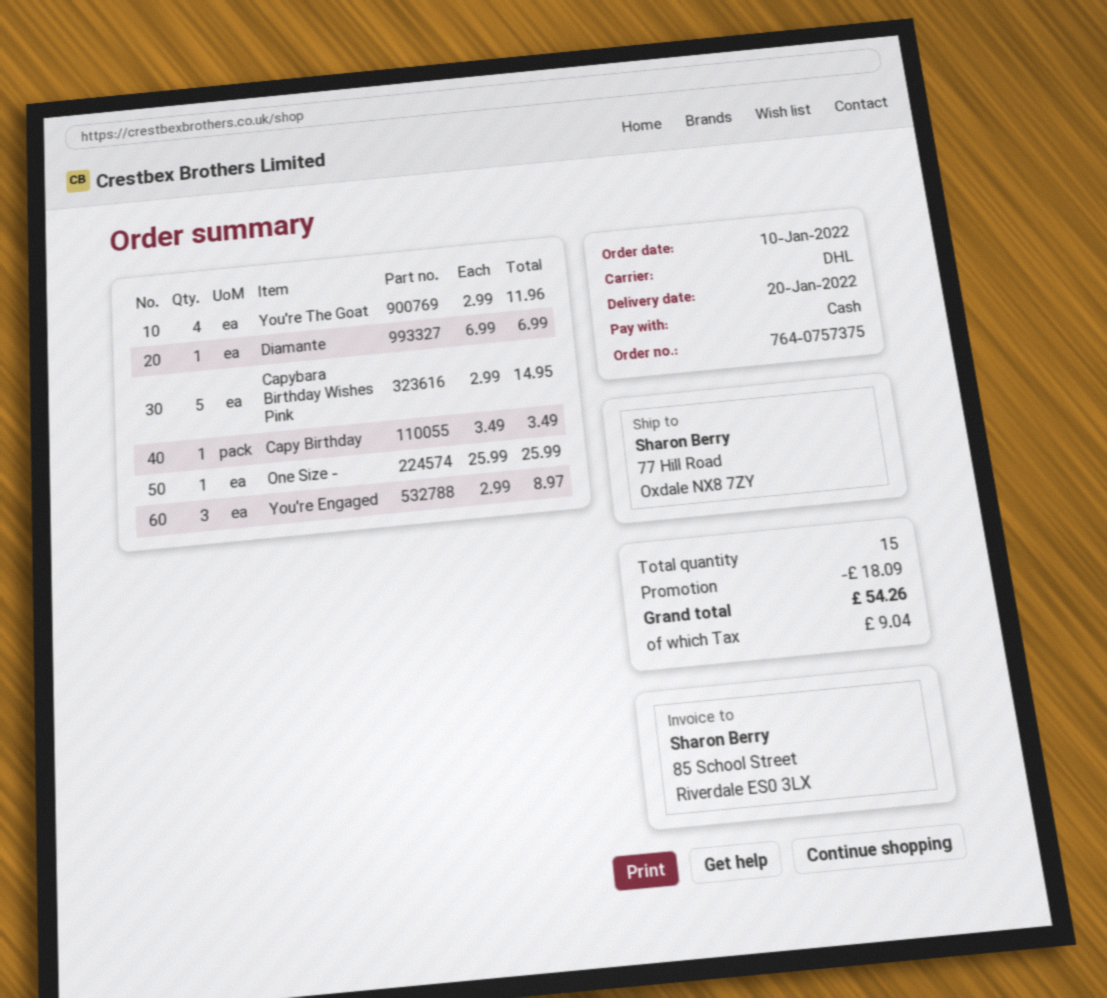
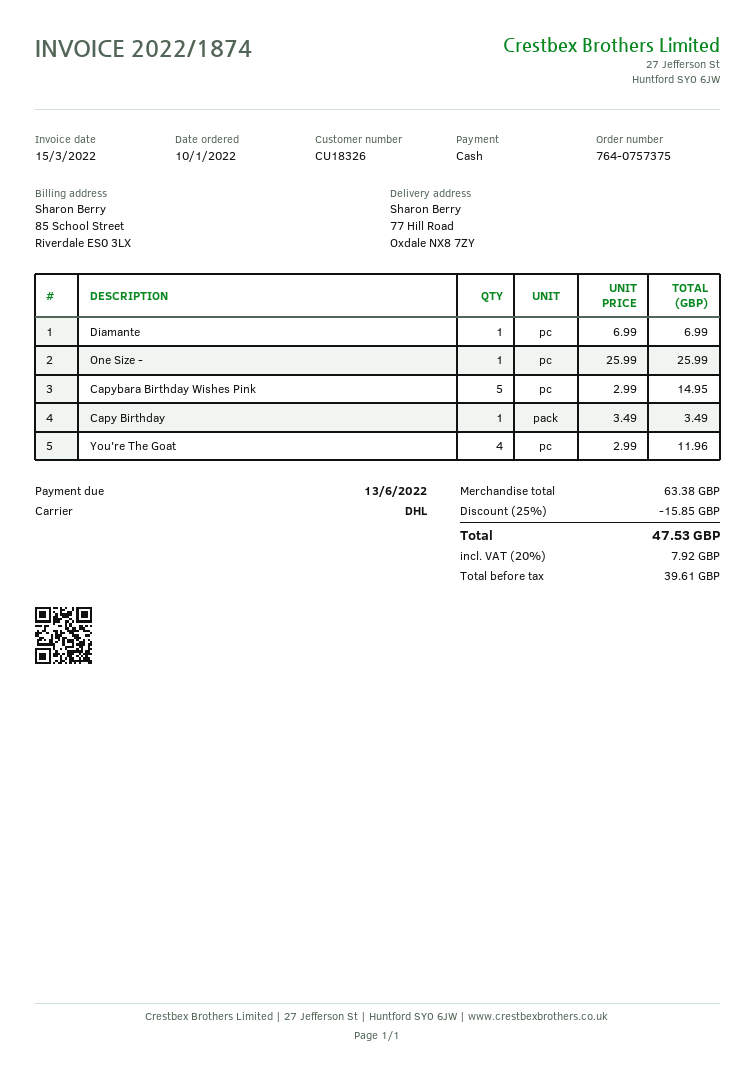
You're Engaged: 3 x 2.99 = 8.97 -> none
discount: 18.09 -> 15.85
tax: 9.04 -> 7.92
total: 54.26 -> 47.53

